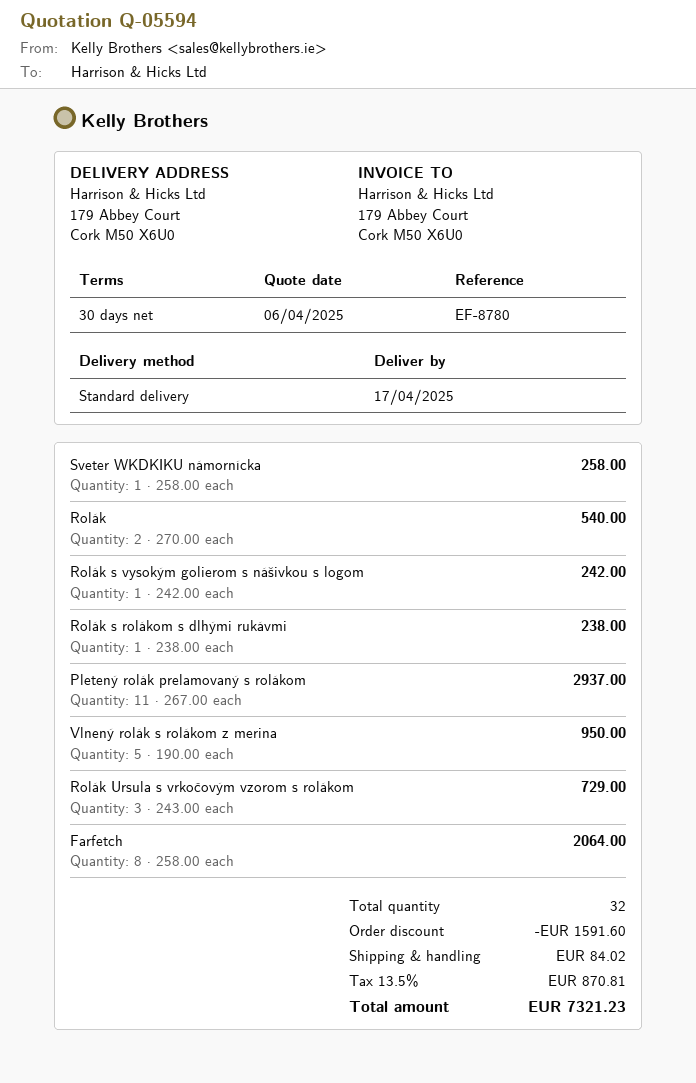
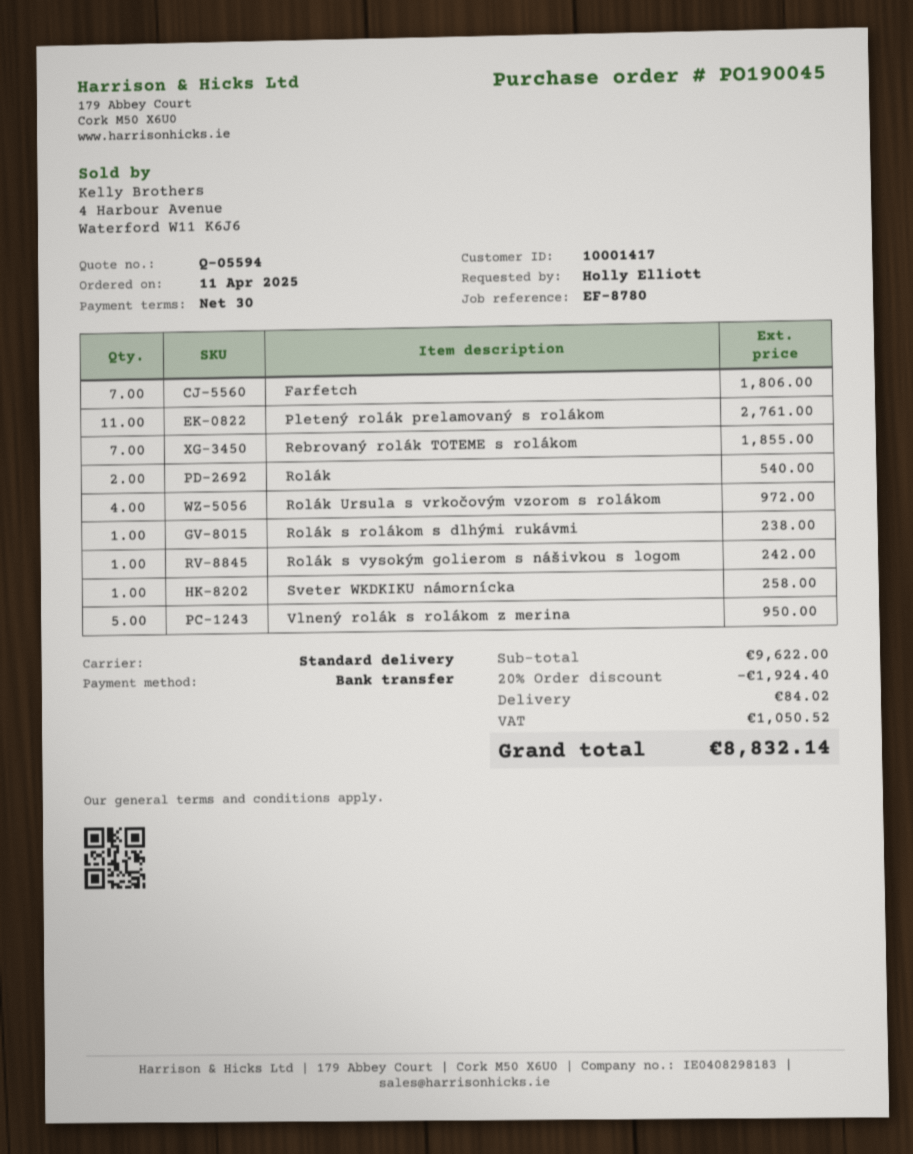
Pletený rolák prelamovaný s rolákom: 11 for 2937.00 -> 11 for 2761.00
Rolák Ursula s vrkočovým vzorom s rolákom: 3 for 729.00 -> 4 for 972.00
Farfetch: 8 for 2064.00 -> 7 for 1806.00
Rebrovaný rolák TOTEME s rolákom: none -> 7 for 1855.00
discount: 1591.60 -> 1924.40
tax: 870.81 -> 1050.52
total: 7321.23 -> 8832.14

